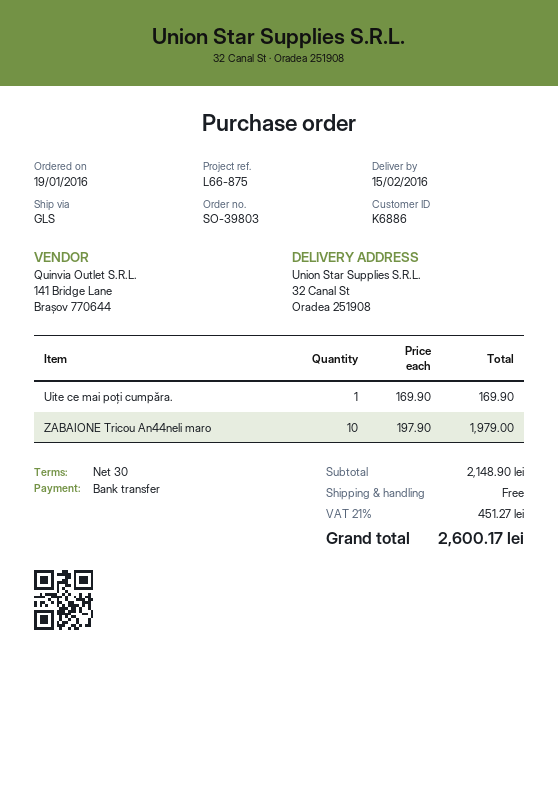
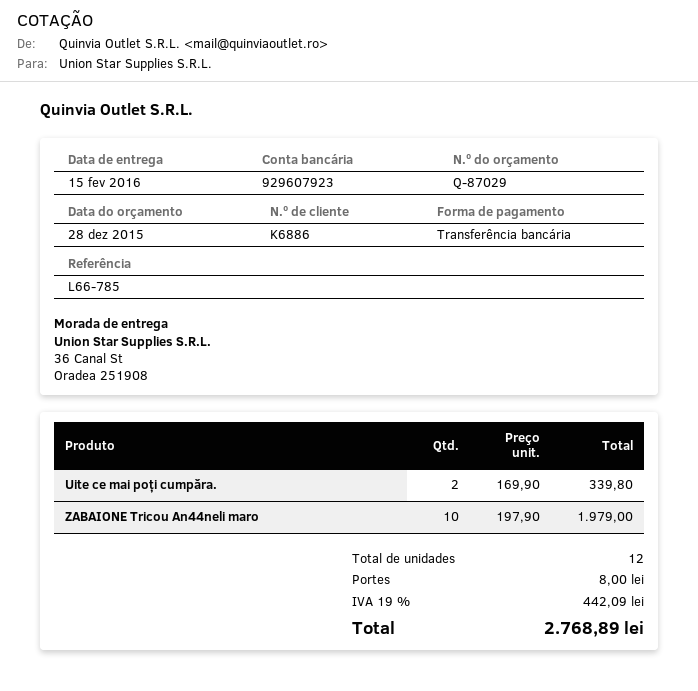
reference: L66-875 -> L66-785
ship to: 32 Canal St, Oradea 251908 -> 36 Canal St, Oradea 251908
Uite ce mai poți cumpăra.: 1 x 169.90 = 169.90 -> 2 x 169.90 = 339.80
shipping: 0.00 -> 8.00
tax: 21% = 451.27 -> 19% = 442.09
total: 2600.17 -> 2768.89

